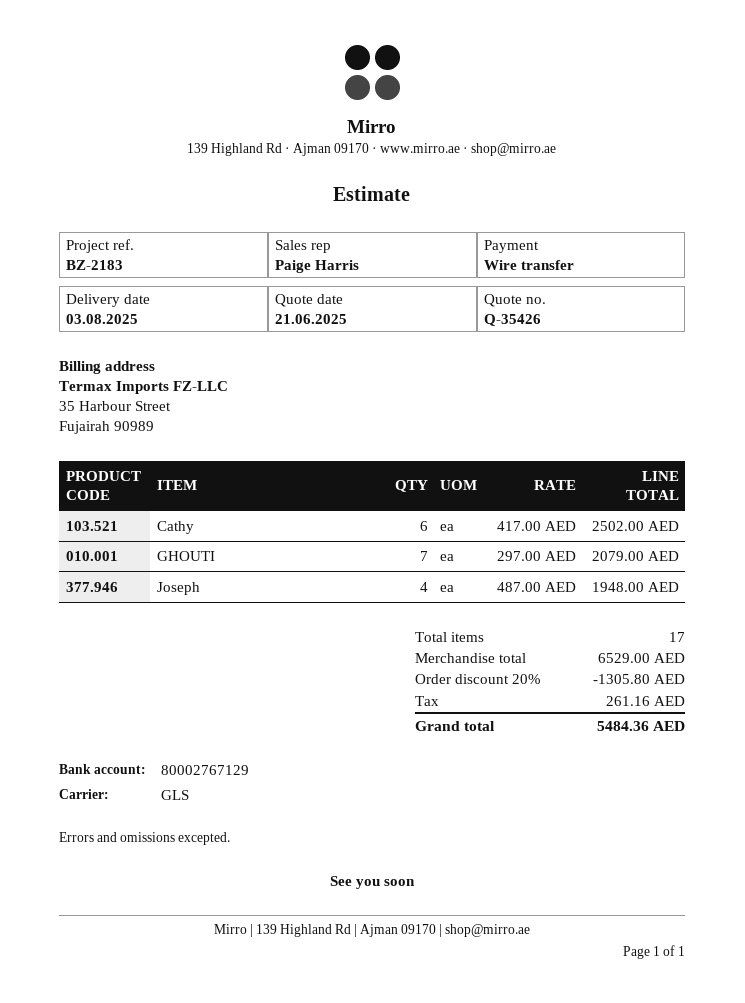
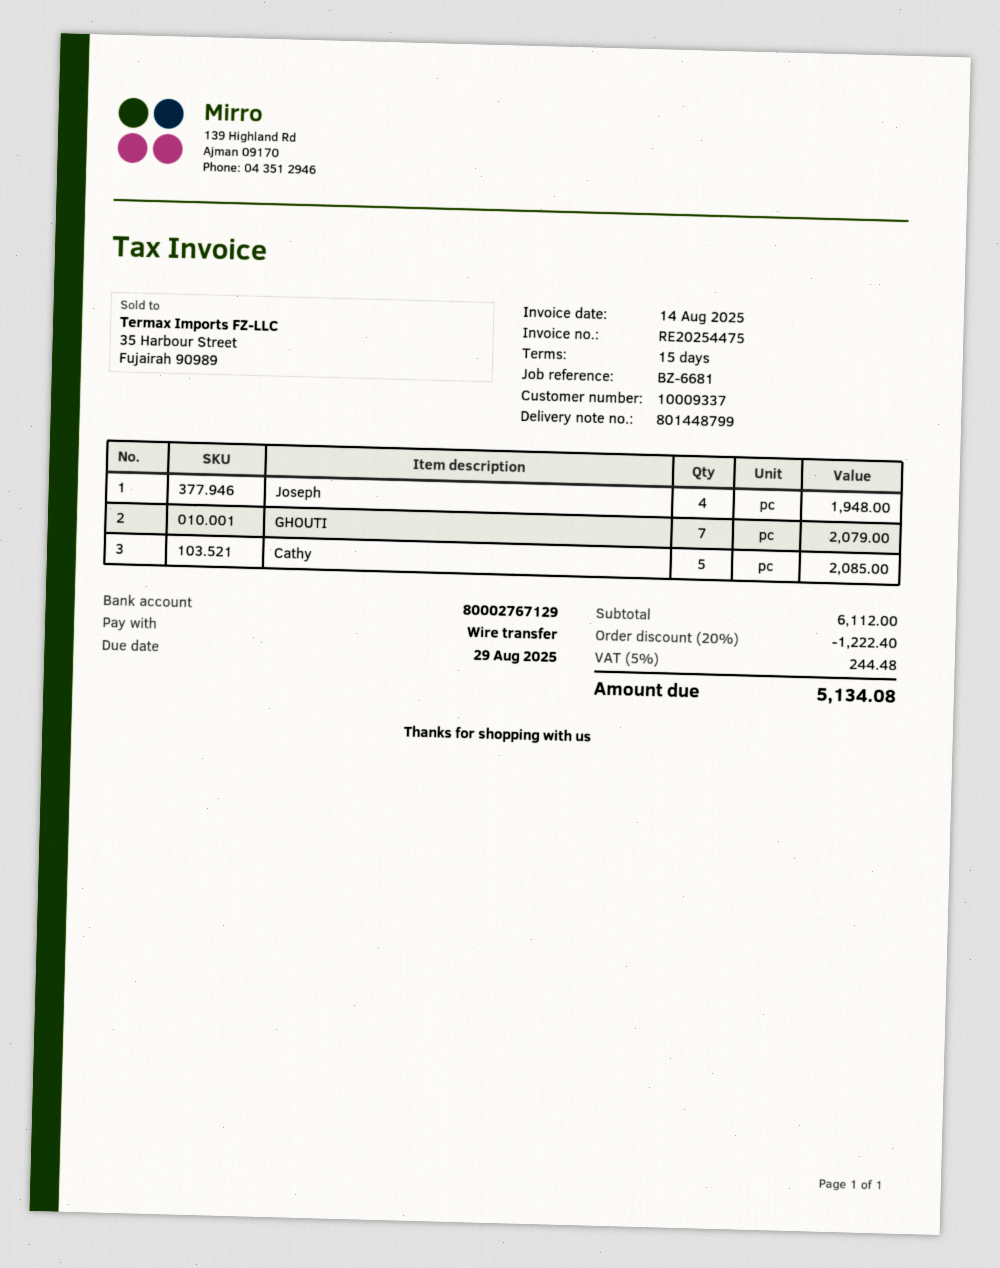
reference: BZ-2183 -> BZ-6681
Cathy: 6 for 2502.00 -> 5 for 2085.00
subtotal: 6529.00 -> 6112.00
discount: 20% = 1305.80 -> 20% = 1222.40
tax: 261.16 -> 244.48
total: 5484.36 -> 5134.08

